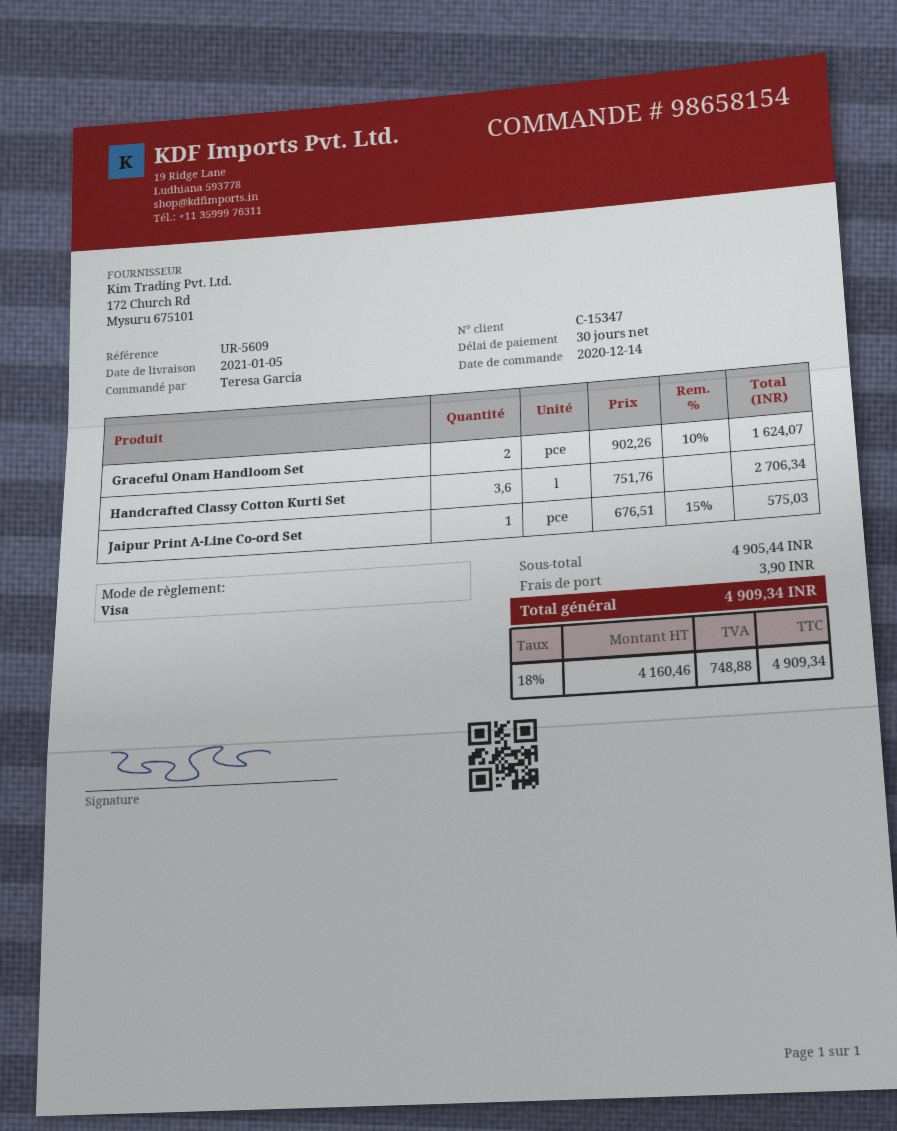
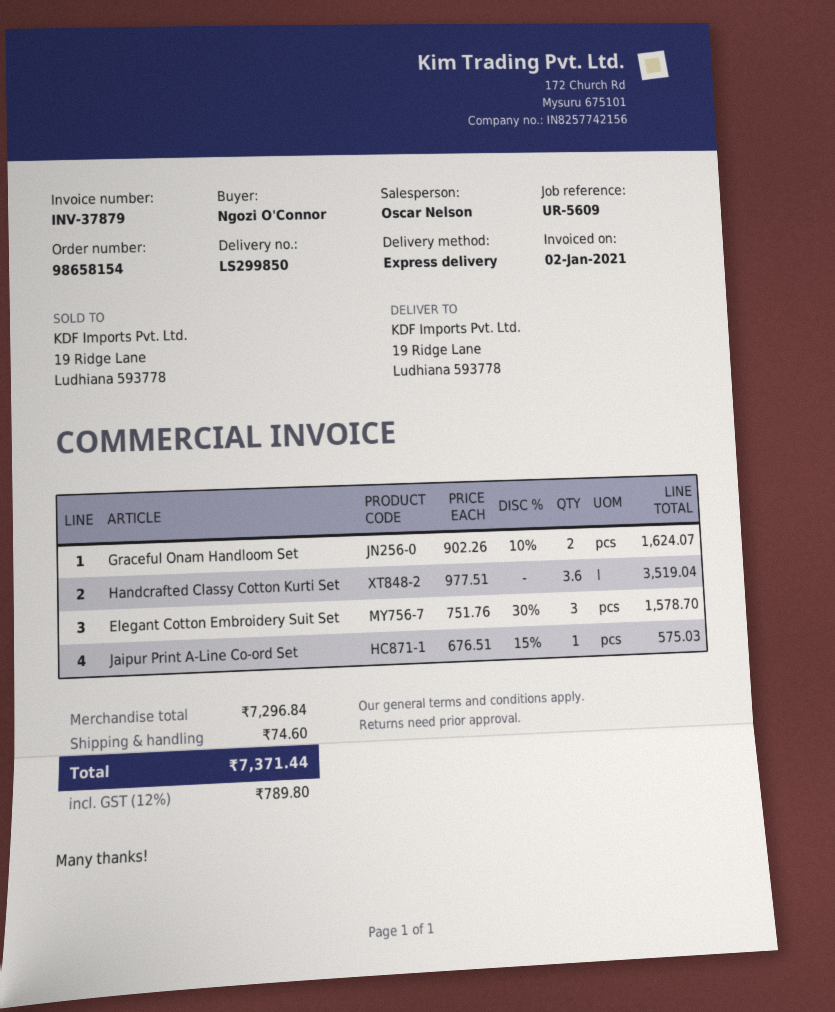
ordered by: Teresa Garcia -> Ngozi O'Connor
Handcrafted Classy Cotton Kurti Set: 3.6 x 751.76 = 2706.34 -> 3.6 x 977.51 = 3519.04
Elegant Cotton Embroidery Suit Set: none -> 3 x 751.76 - 30% = 1578.70
subtotal: 4905.44 -> 7296.84
shipping: 3.90 -> 74.60
tax: 18% = 748.88 -> 12% = 789.80
total: 4909.34 -> 7371.44

